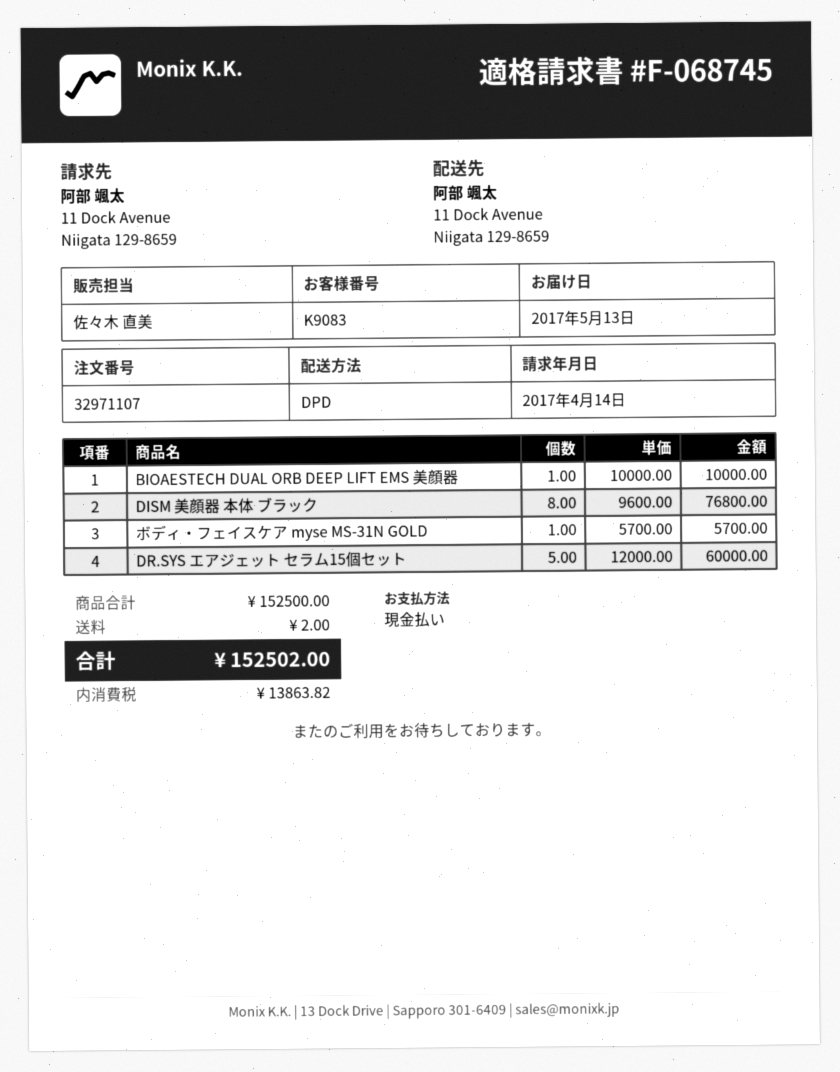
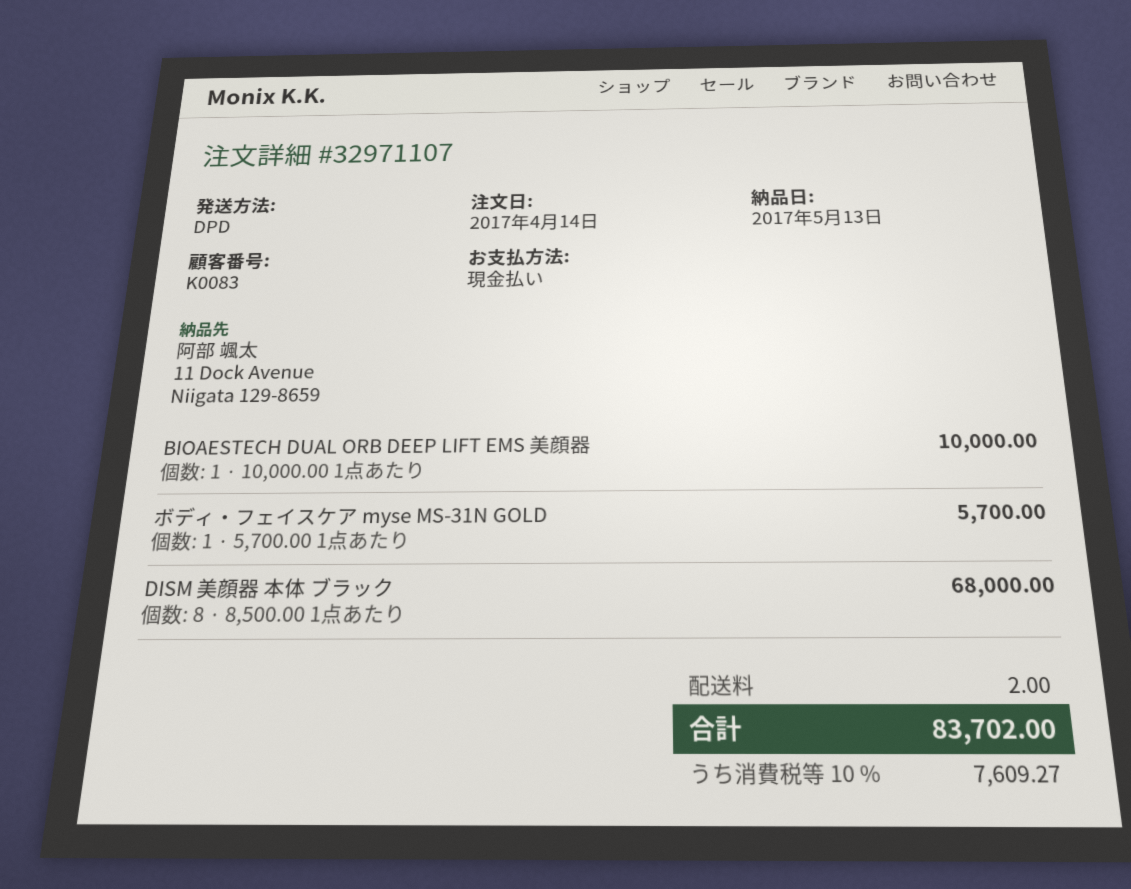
customer number: K9083 -> K0083
DISM 美顔器 本体 ブラック: 8 x 9600.00 = 76800.00 -> 8 x 8500.00 = 68000.00
DR.SYS エアジェット セラム15個セット: 5 x 12000.00 = 60000.00 -> none
tax: 13863.82 -> 7609.27
total: 152502.00 -> 83702.00

